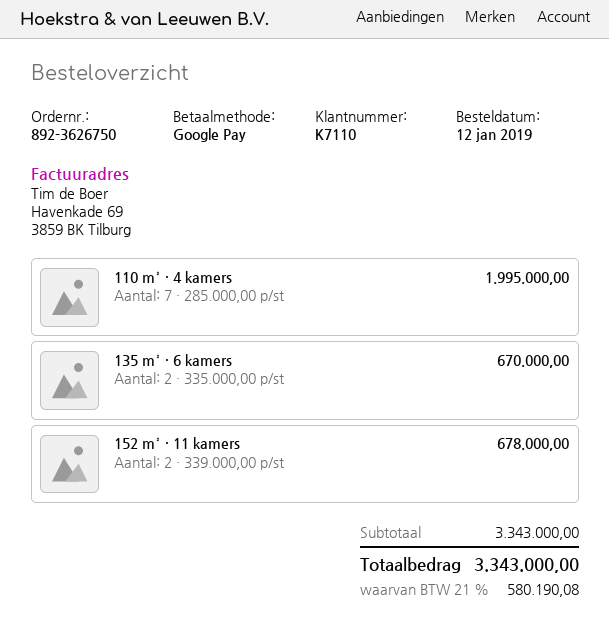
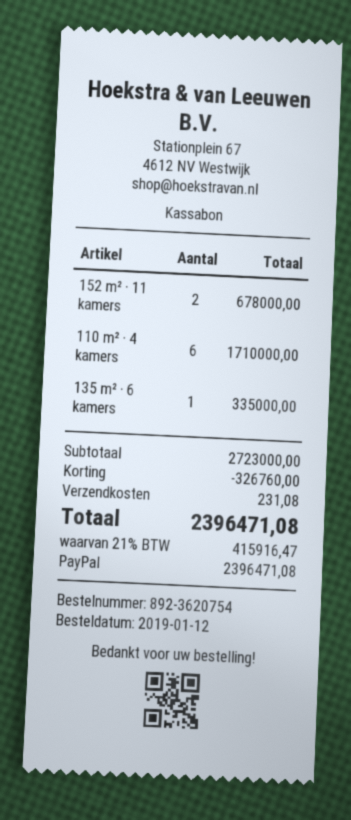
order number: 892-3626750 -> 892-3620754
payment method: Google Pay -> PayPal
110 m² · 4 kamers: 7 for 1995000.00 -> 6 for 1710000.00
135 m² · 6 kamers: 2 for 670000.00 -> 1 for 335000.00
subtotal: 3343000.00 -> 2723000.00
discount: none -> 326760.00
shipping: none -> 231.08
tax: 21% = 580190.08 -> 21% = 415916.47
total: 3343000.00 -> 2396471.08

